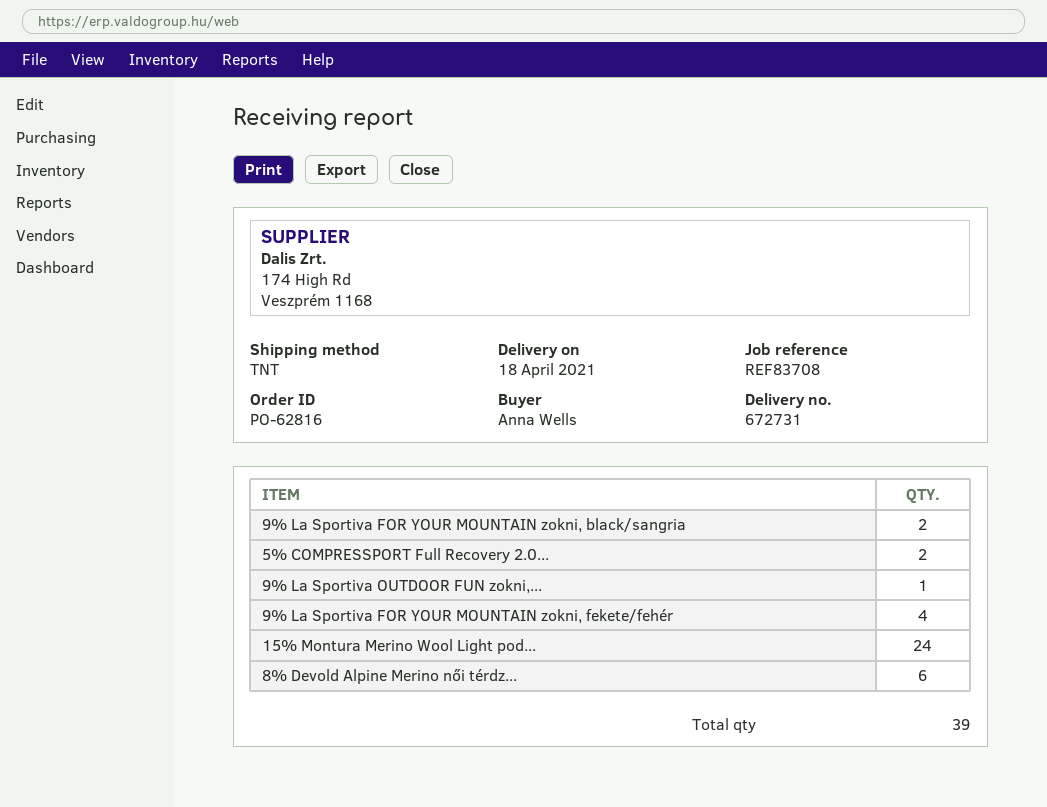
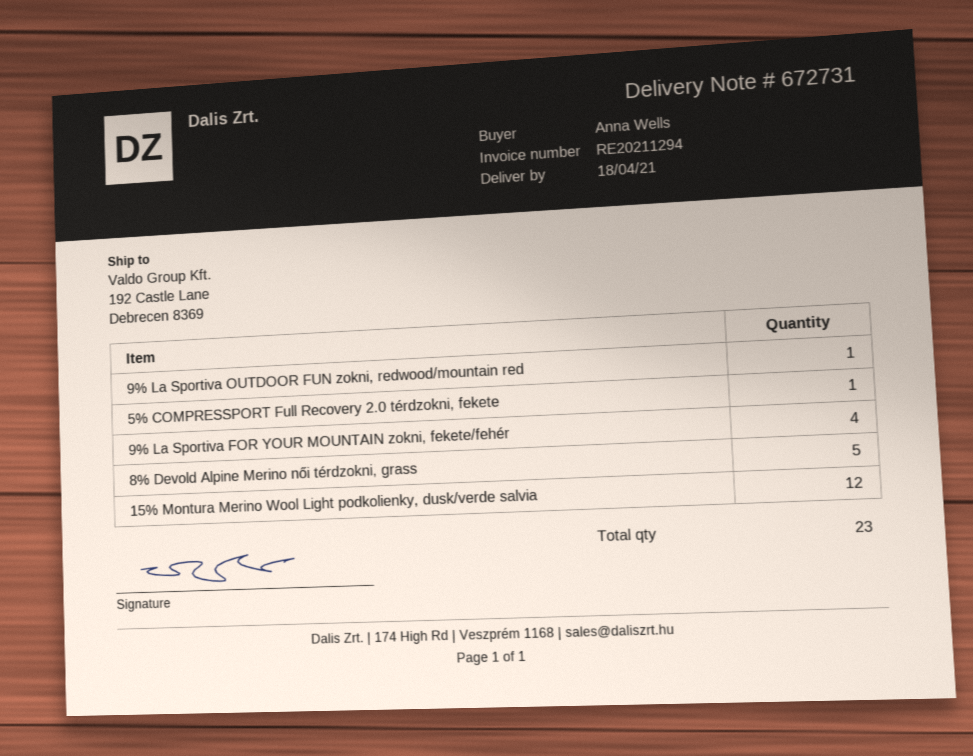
9% La Sportiva FOR YOUR MOUNTAIN zokni, black/sangria: 2 -> none
5% COMPRESSPORT Full Recovery 2.0...: 2 -> 1
15% Montura Merino Wool Light pod...: 24 -> 12
8% Devold Alpine Merino női térdz...: 6 -> 5
total quantity: 39 -> 23

